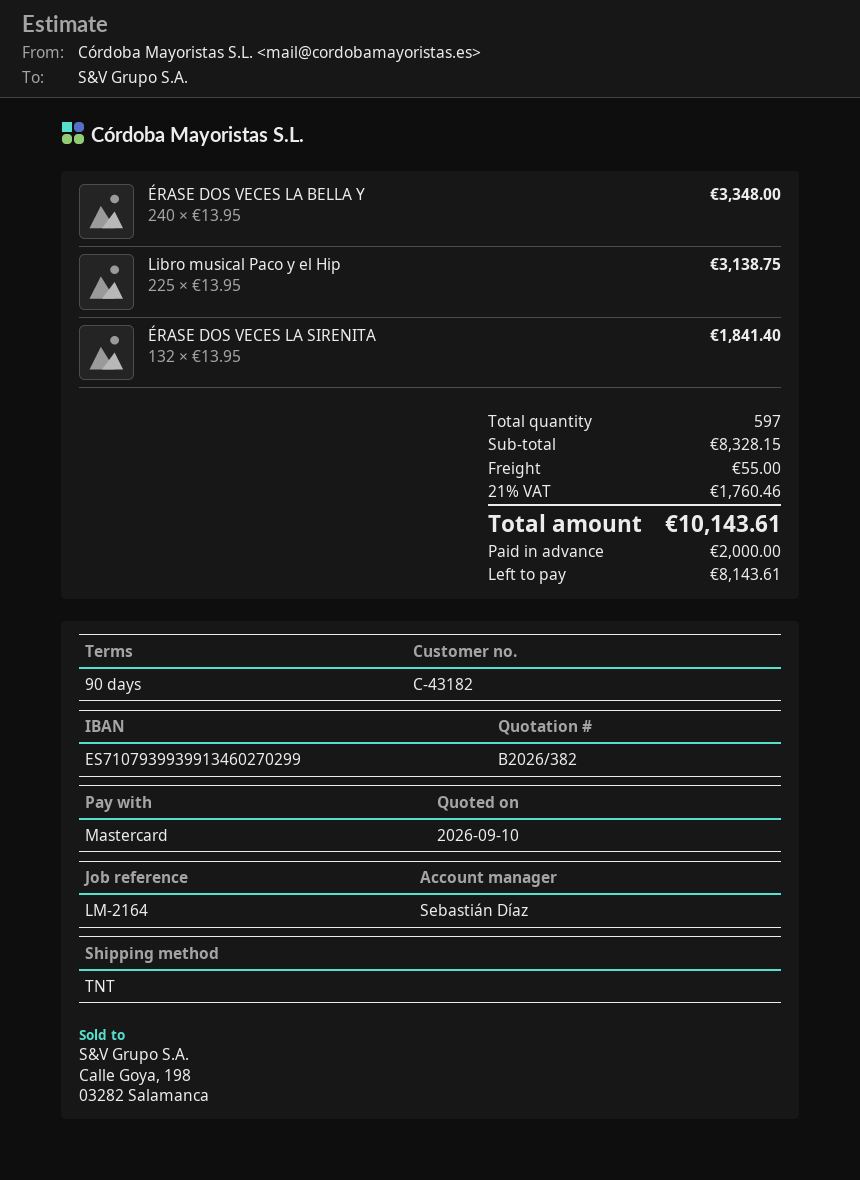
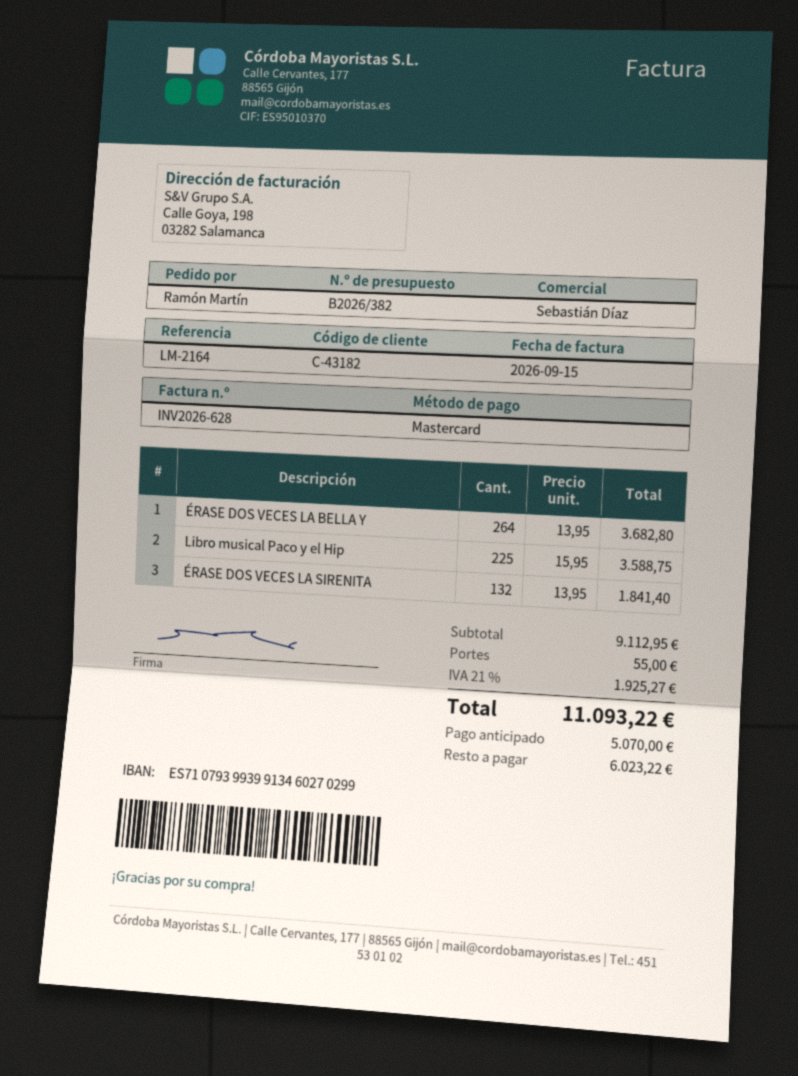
ÉRASE DOS VECES LA BELLA Y: 240 x 13.95 = 3348.00 -> 264 x 13.95 = 3682.80
Libro musical Paco y el Hip: 225 x 13.95 = 3138.75 -> 225 x 15.95 = 3588.75
subtotal: 8328.15 -> 9112.95
tax: 21% = 1760.46 -> 21% = 1925.27
total: 10143.61 -> 11093.22
deposit: 2000.00 -> 5070.00
balance: 8143.61 -> 6023.22

